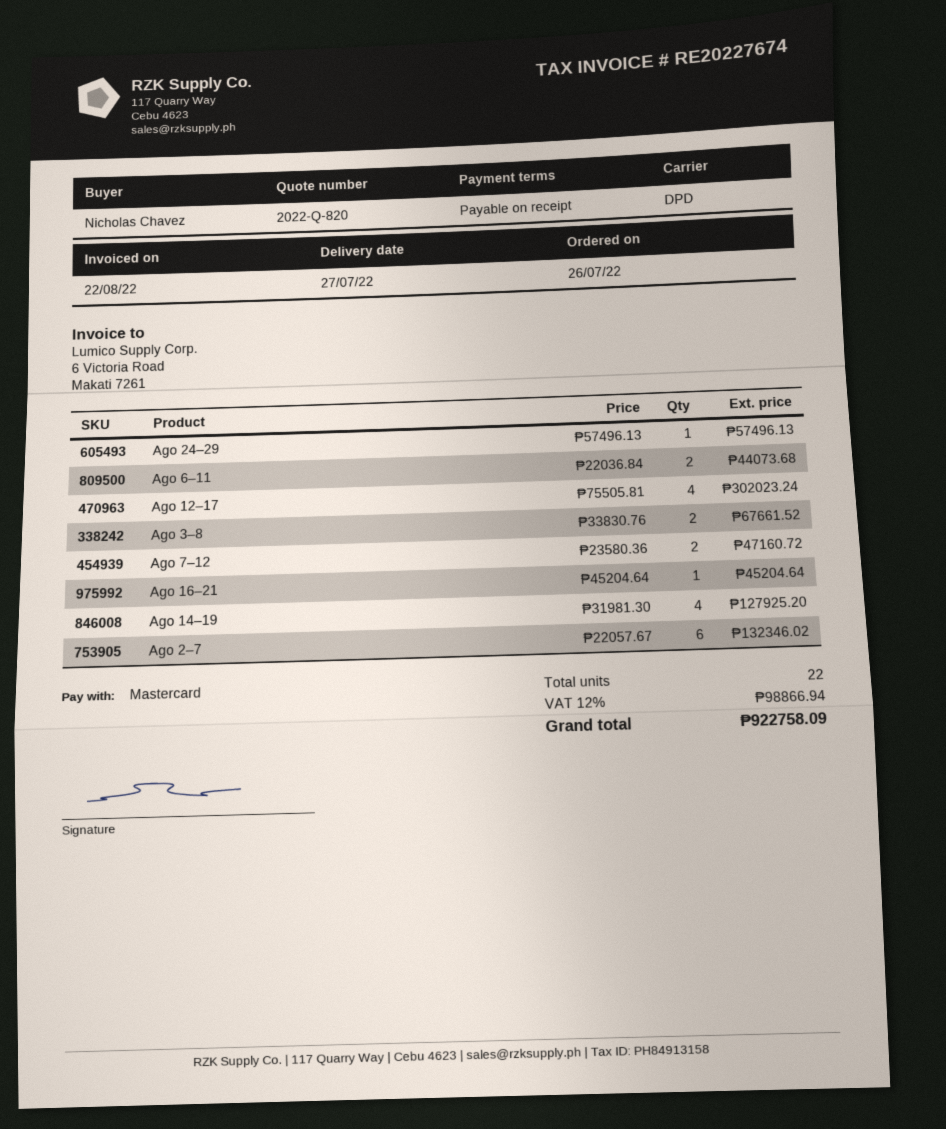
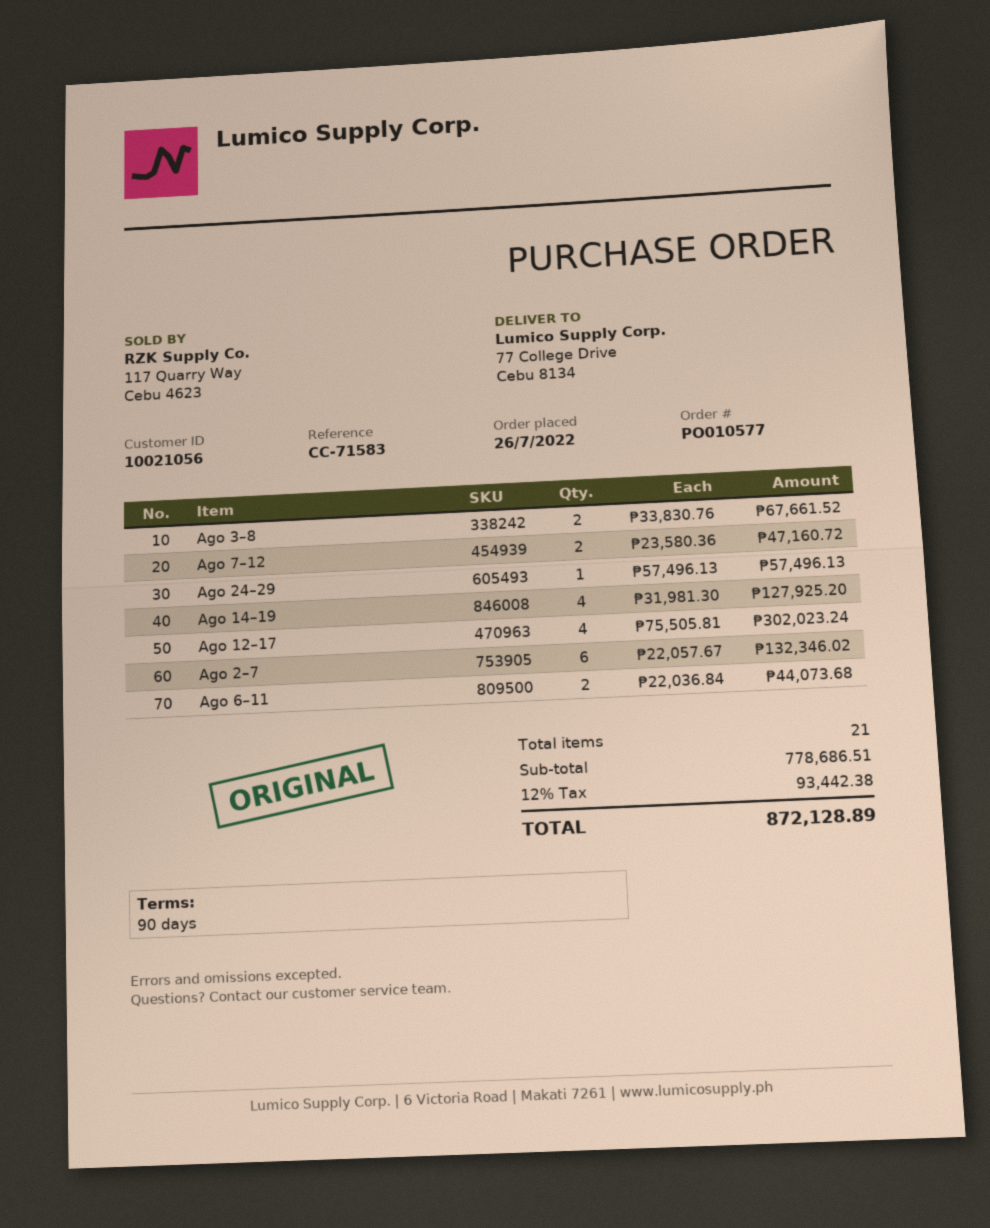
payment terms: on receipt -> 90 days
Ago 16–21: 1 x 45204.64 = 45204.64 -> none
total quantity: 22 -> 21
tax: 12% = 98866.94 -> 12% = 93442.38
total: 922758.09 -> 872128.89

